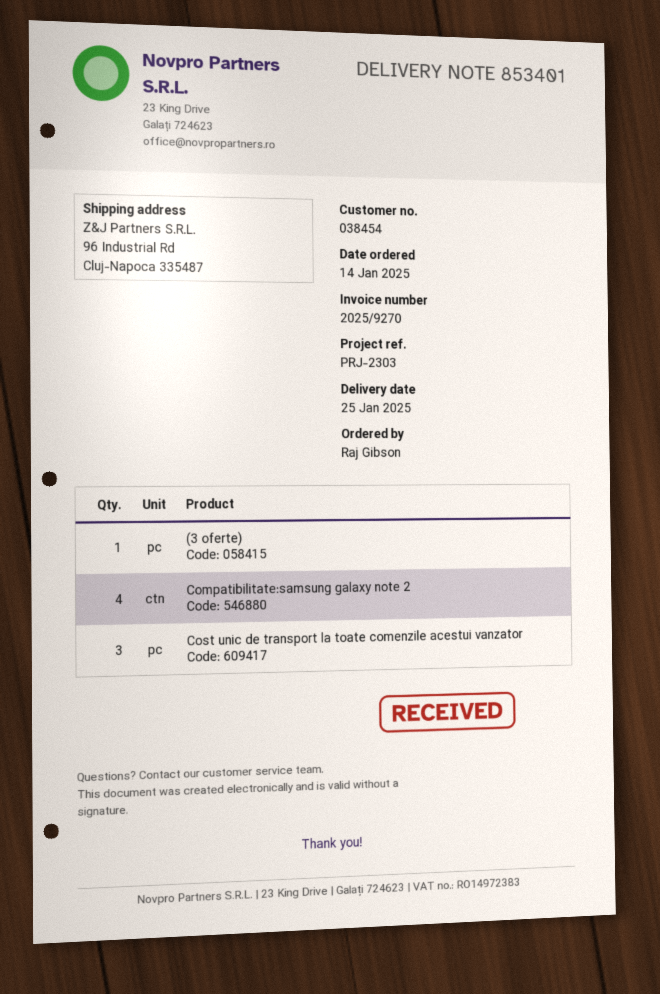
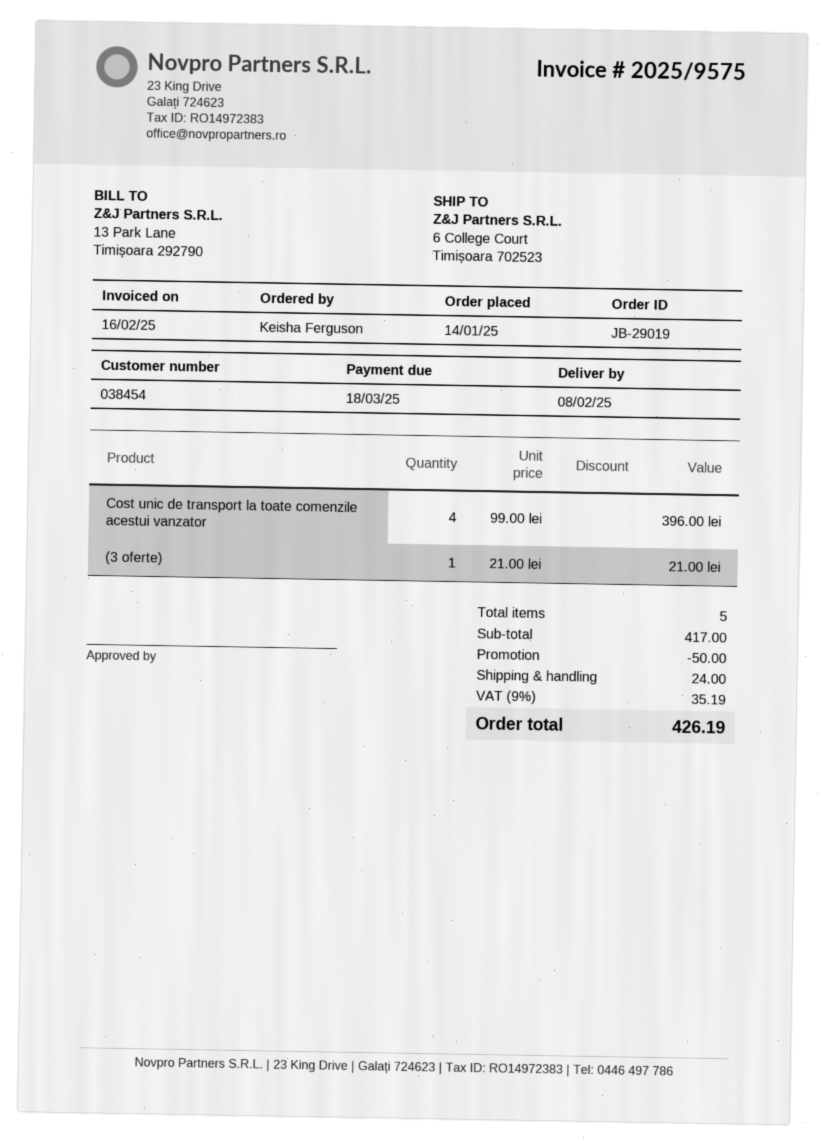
delivery date: 2025-01-25 -> 2025-02-08
invoice number: 2025/9270 -> 2025/9575
ordered by: Raj Gibson -> Keisha Ferguson
ship to: 96 Industrial Rd, Cluj-Napoca 335487 -> 6 College Court, Timișoara 702523
Compatibilitate:samsung galaxy note 2: 4 -> none
Cost unic de transport la toate comenzile acestui vanzator: 3 -> 4

